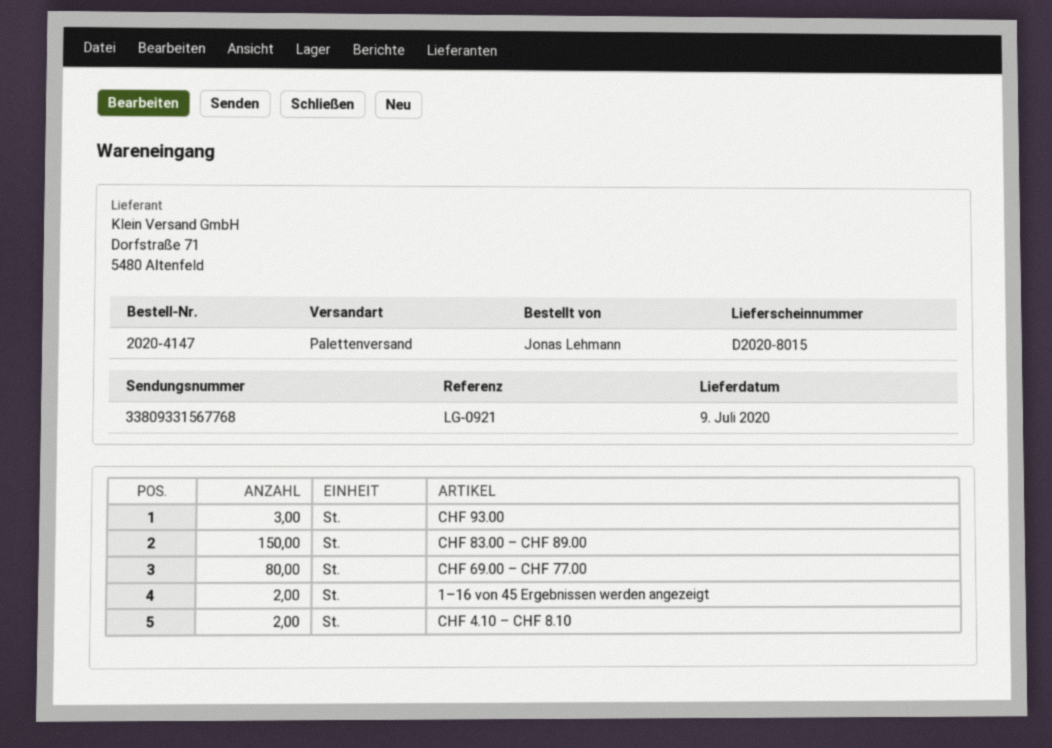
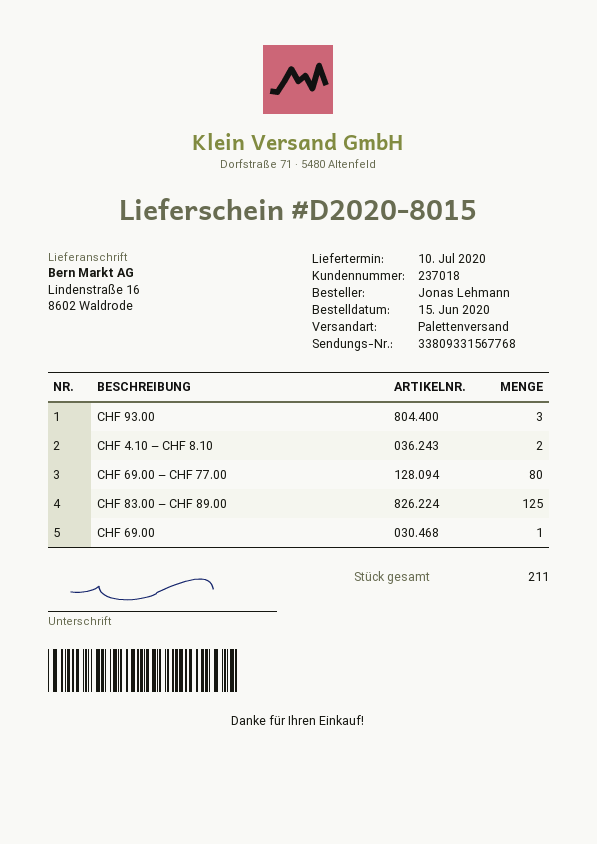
delivery date: 2020-07-09 -> 2020-07-10
CHF 83.00 – CHF 89.00: 150 -> 125
1–16 von 45 Ergebnissen werden angezeigt: 2 -> none
CHF 69.00: none -> 1

